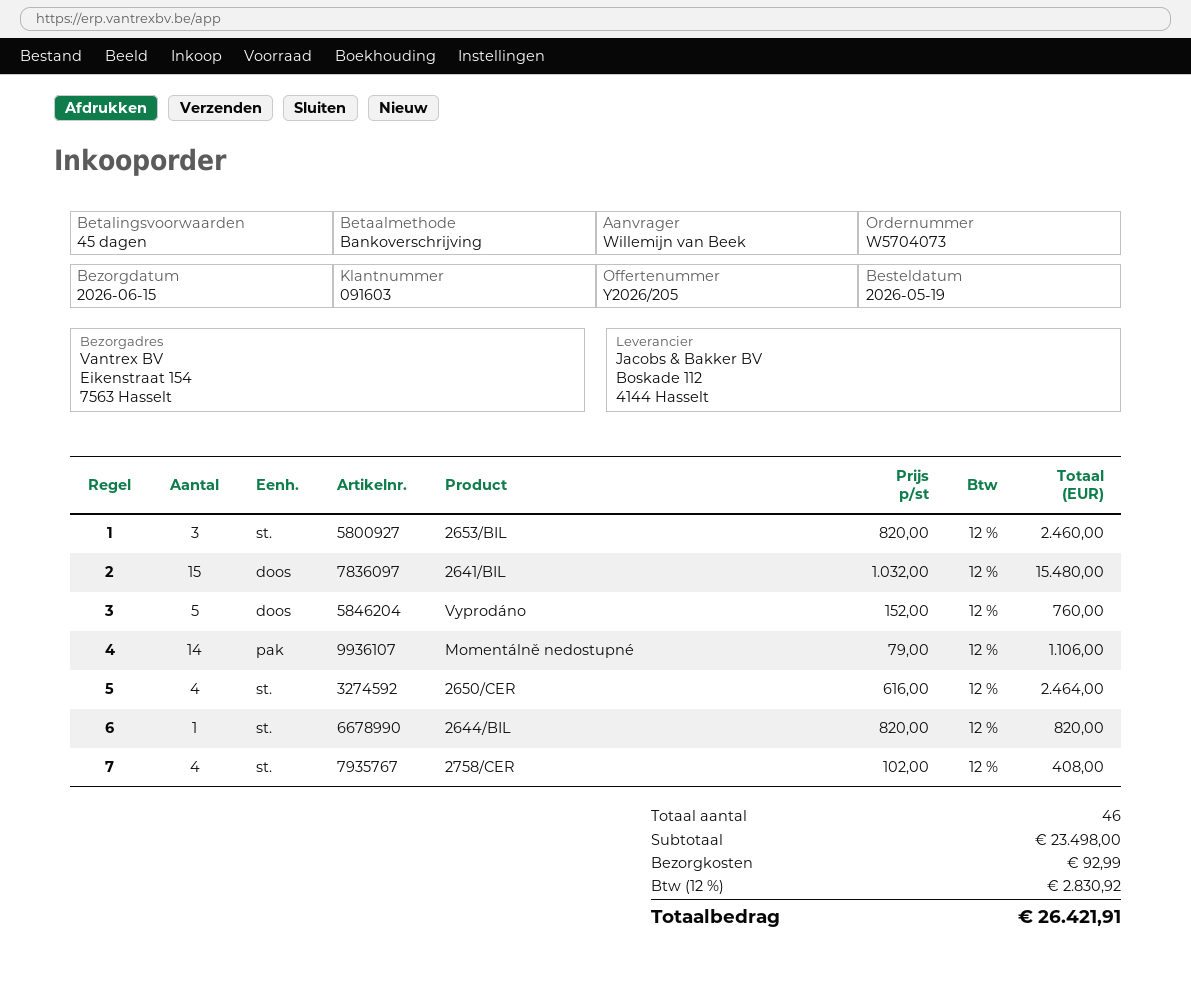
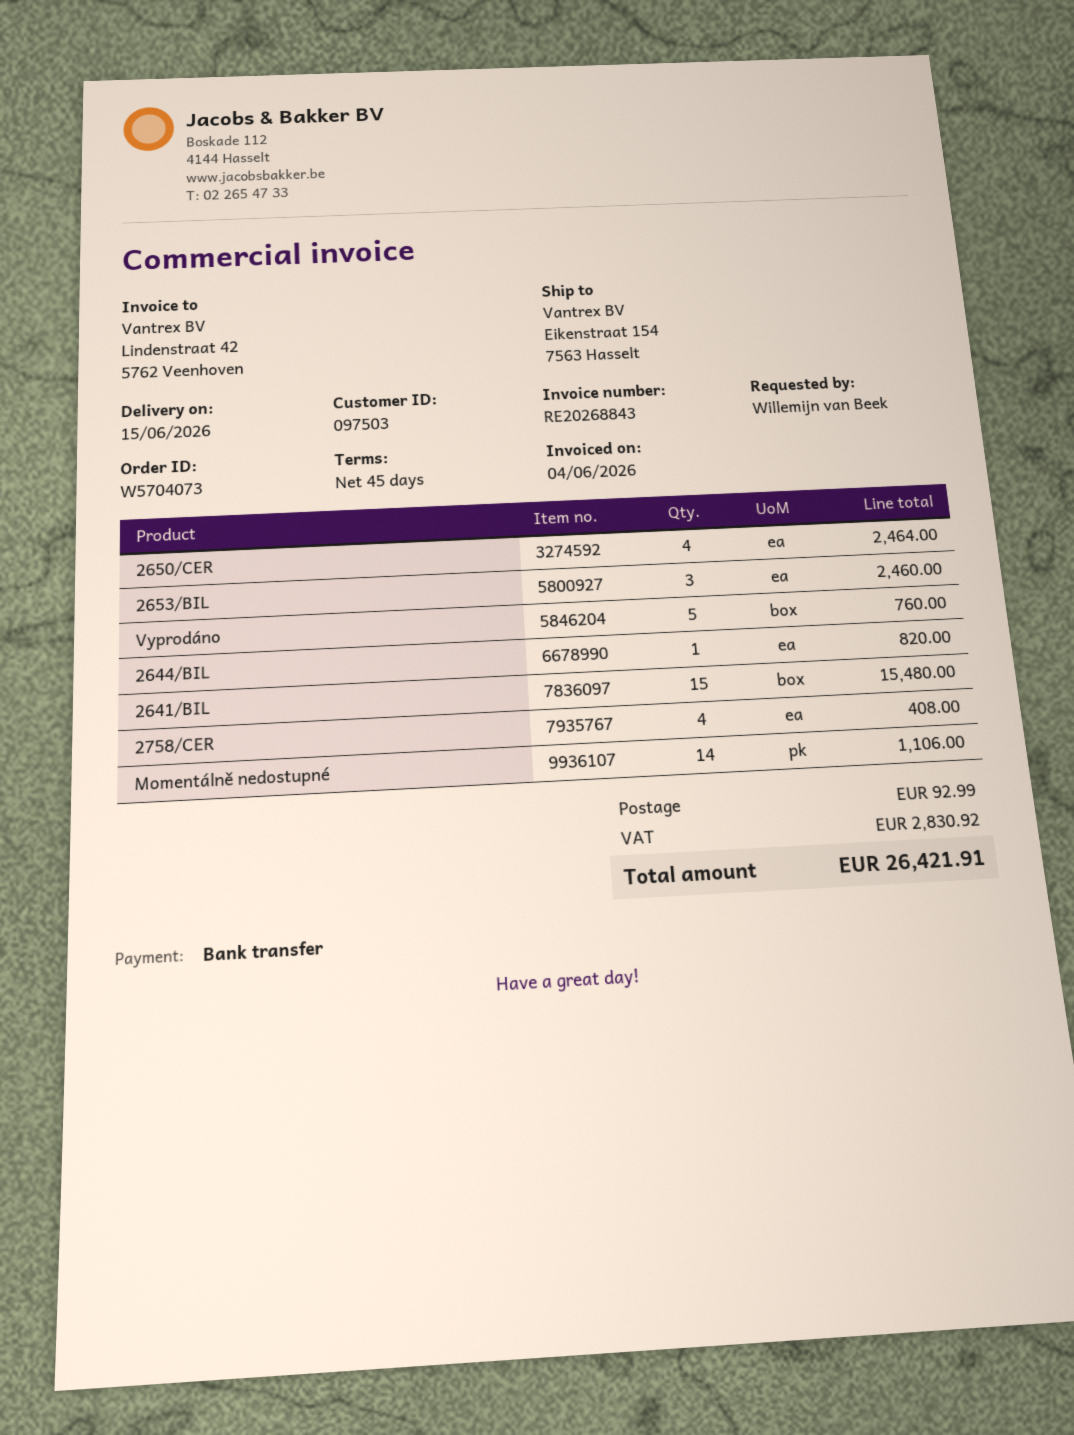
customer number: 091603 -> 097503

